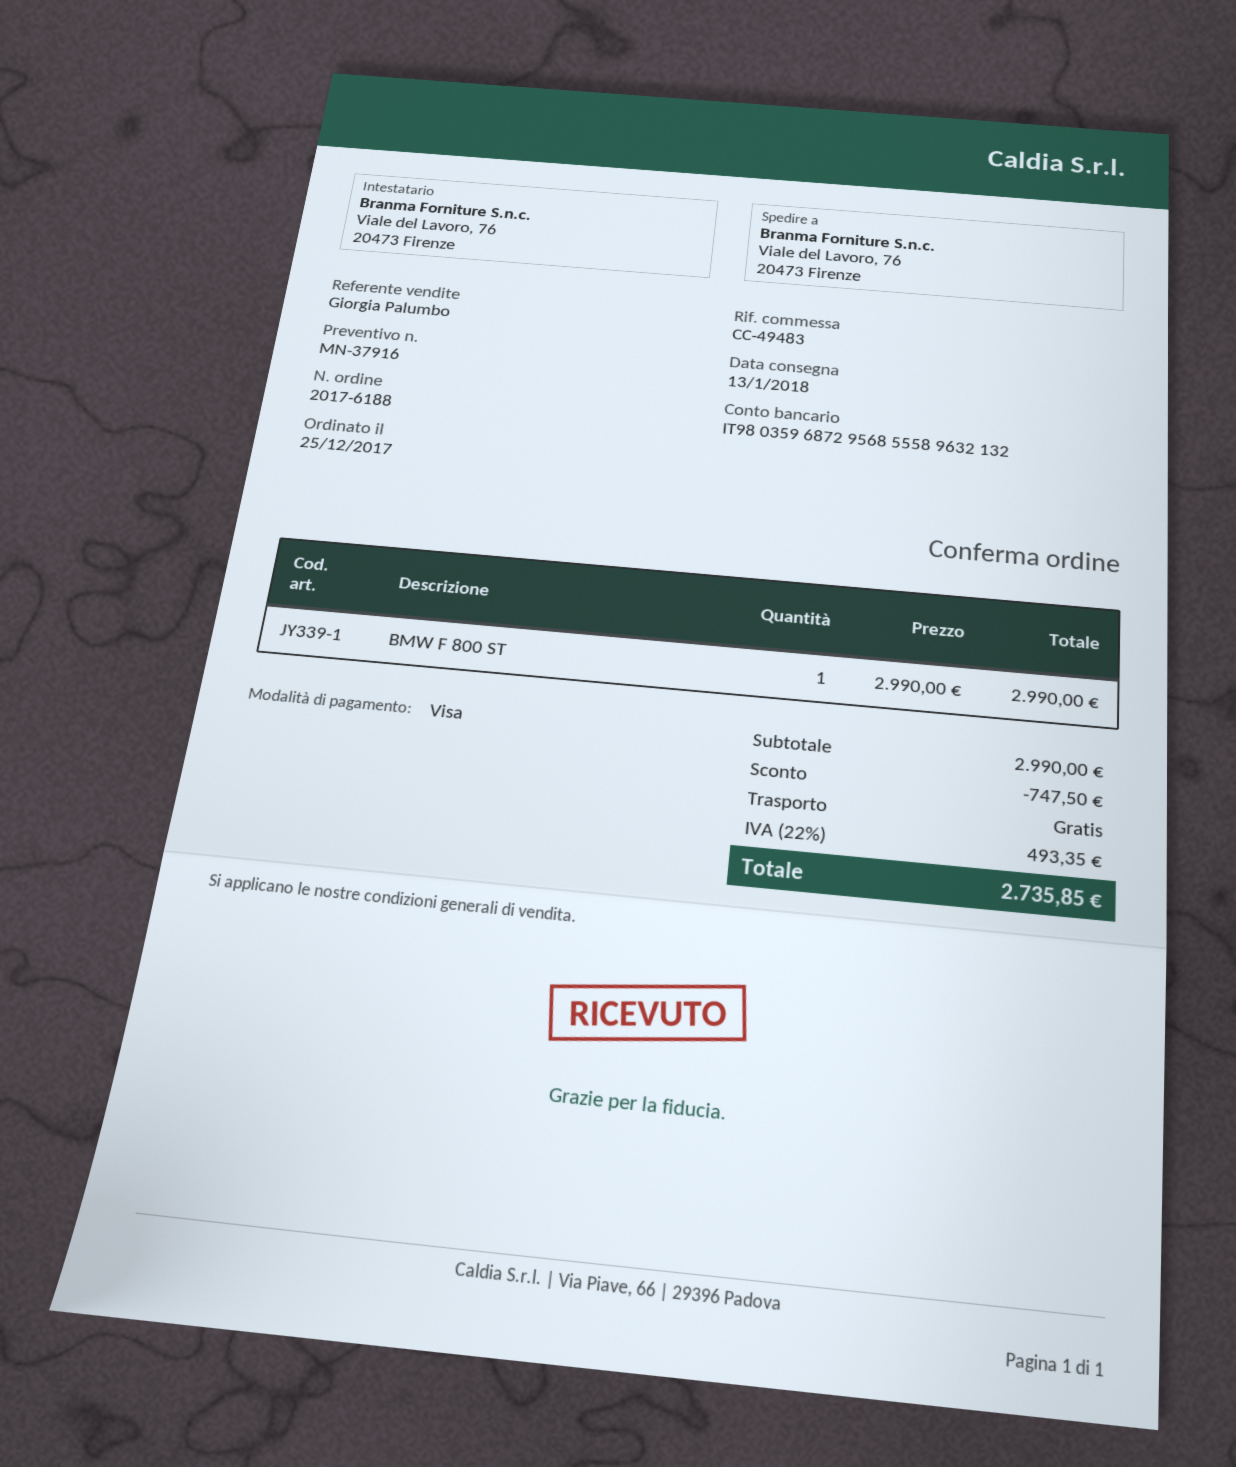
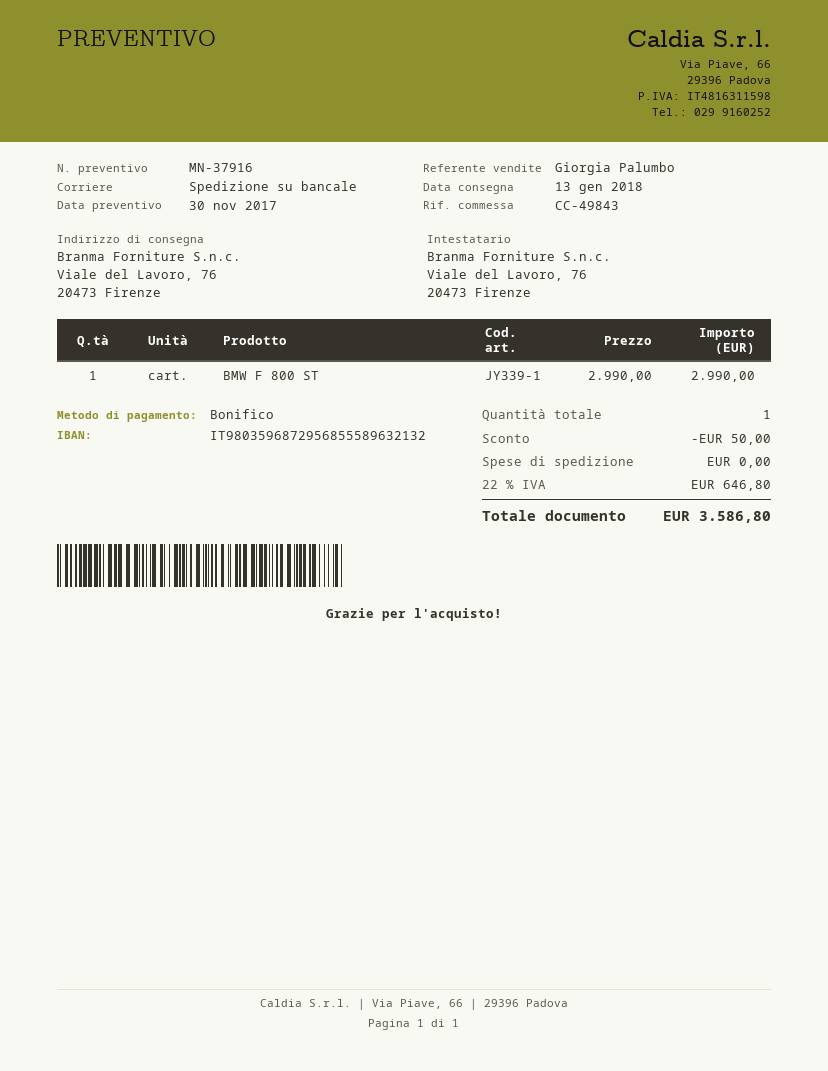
reference: CC-49483 -> CC-49843
payment method: Visa -> bank transfer
discount: 747.50 -> 50.00
tax: 22% = 493.35 -> 22% = 646.80
total: 2735.85 -> 3586.80

